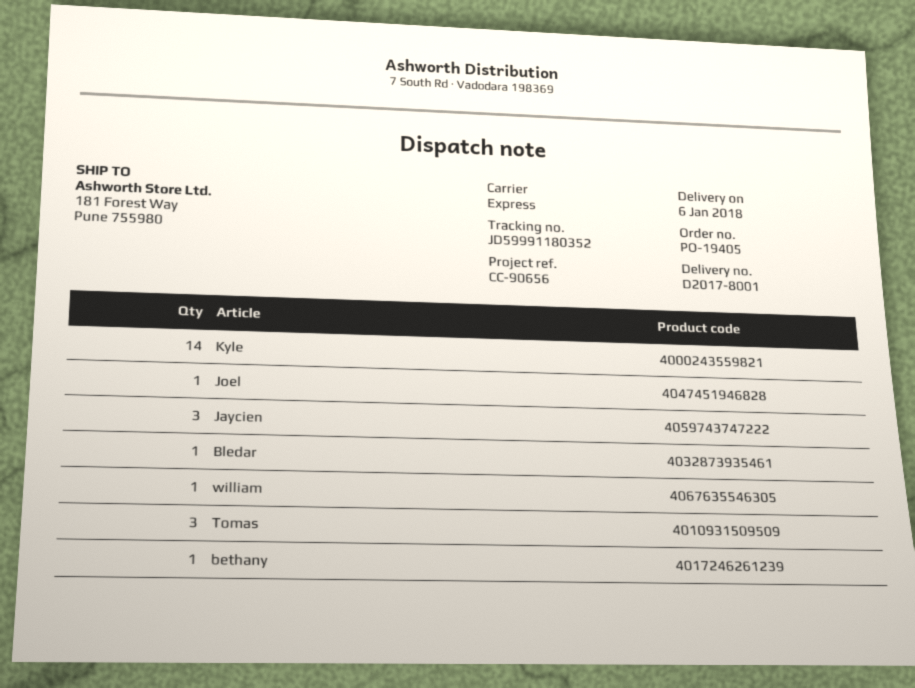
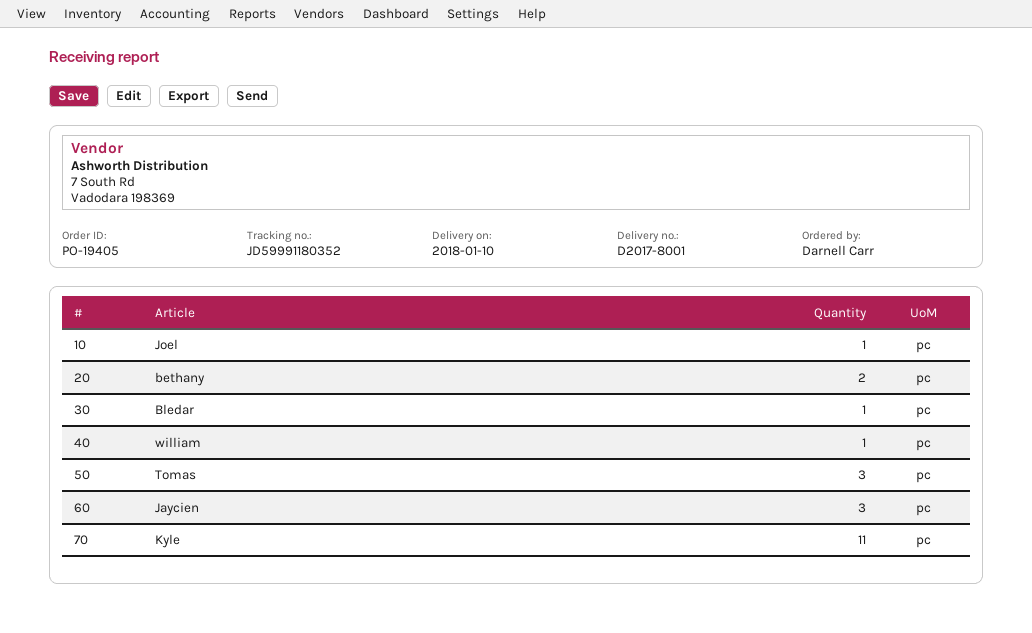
delivery date: 2018-01-06 -> 2018-01-10
Kyle: 14 -> 11
bethany: 1 -> 2

